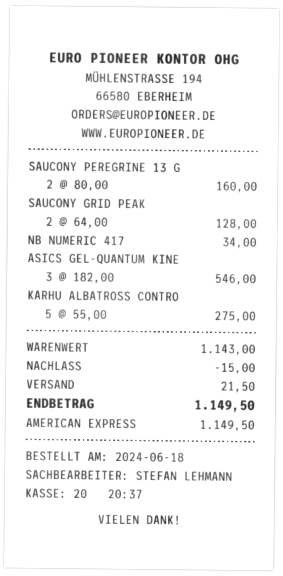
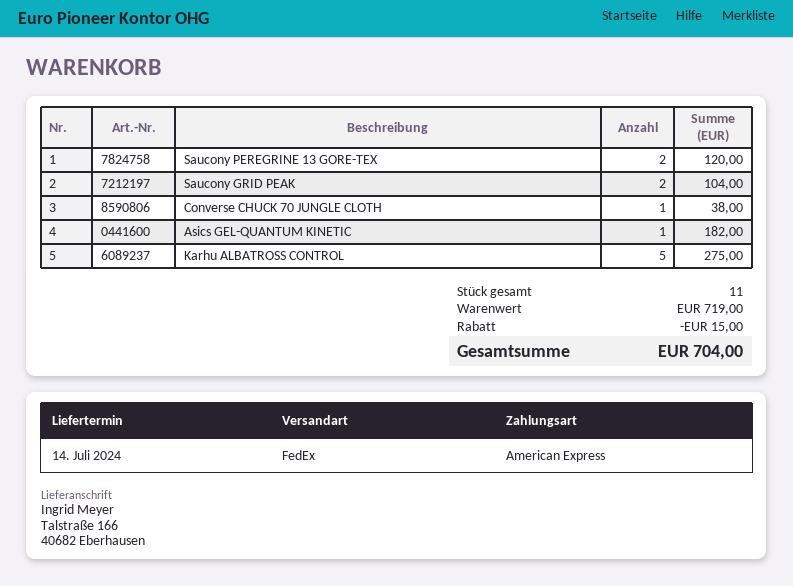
SAUCONY PEREGRINE 13 G: 2 for 160.00 -> 2 for 120.00
SAUCONY GRID PEAK: 2 for 128.00 -> 2 for 104.00
NB NUMERIC 417: 1 for 34.00 -> none
ASICS GEL-QUANTUM KINE: 3 for 546.00 -> 1 for 182.00
Converse CHUCK 70 JUNGLE CLOTH: none -> 1 for 38.00
subtotal: 1143.00 -> 719.00
shipping: 21.50 -> none
total: 1149.50 -> 704.00

